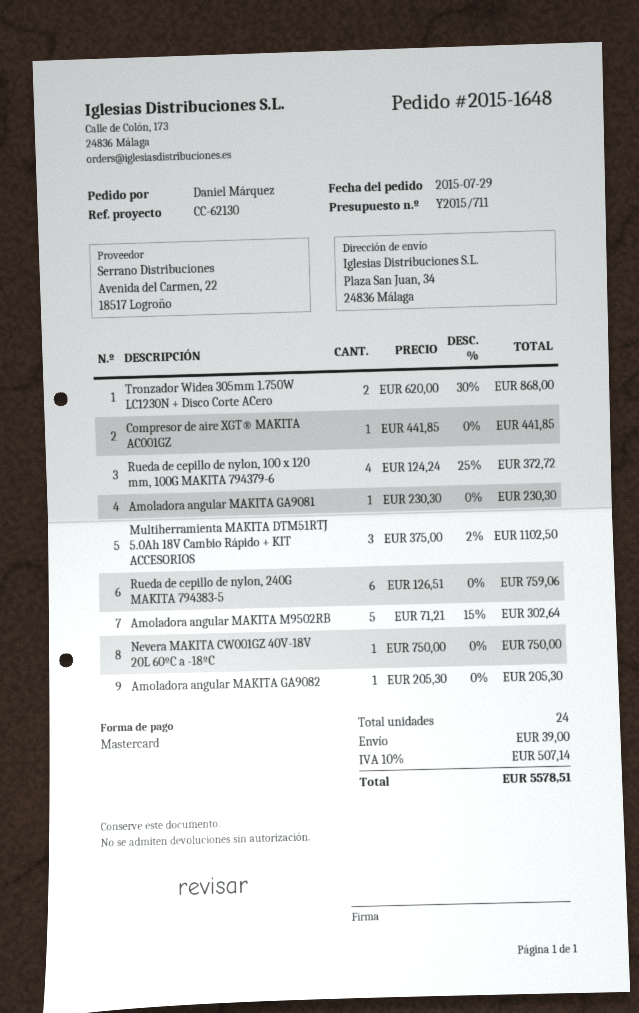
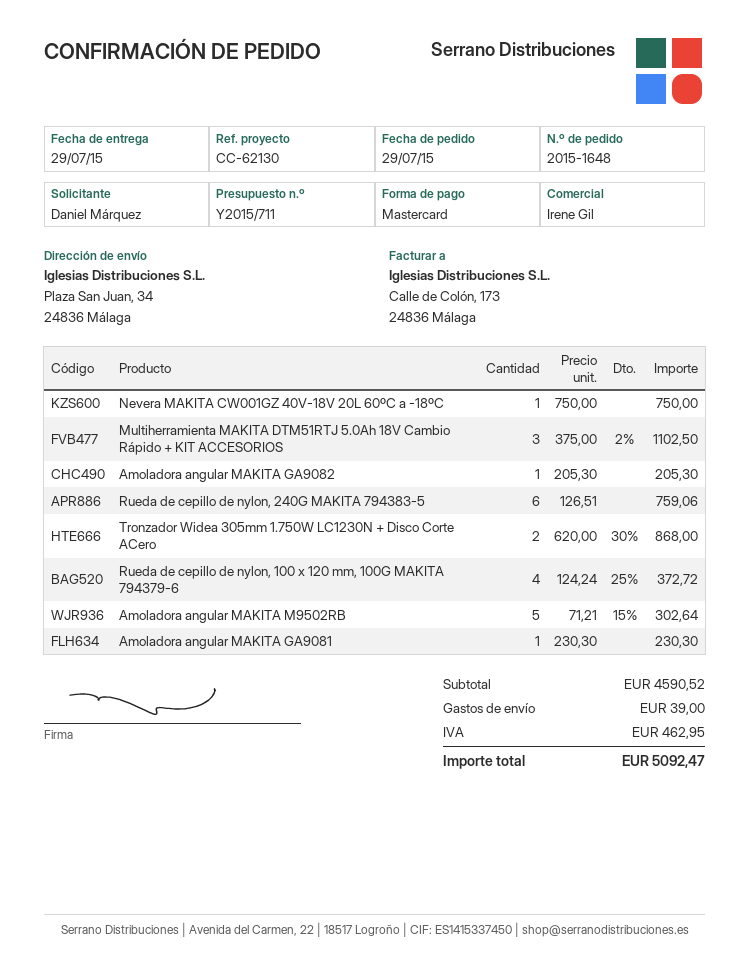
Compresor de aire XGT® MAKITA AC001GZ: 1 x 441.85 = 441.85 -> none
tax: 507.14 -> 462.95
total: 5578.51 -> 5092.47

